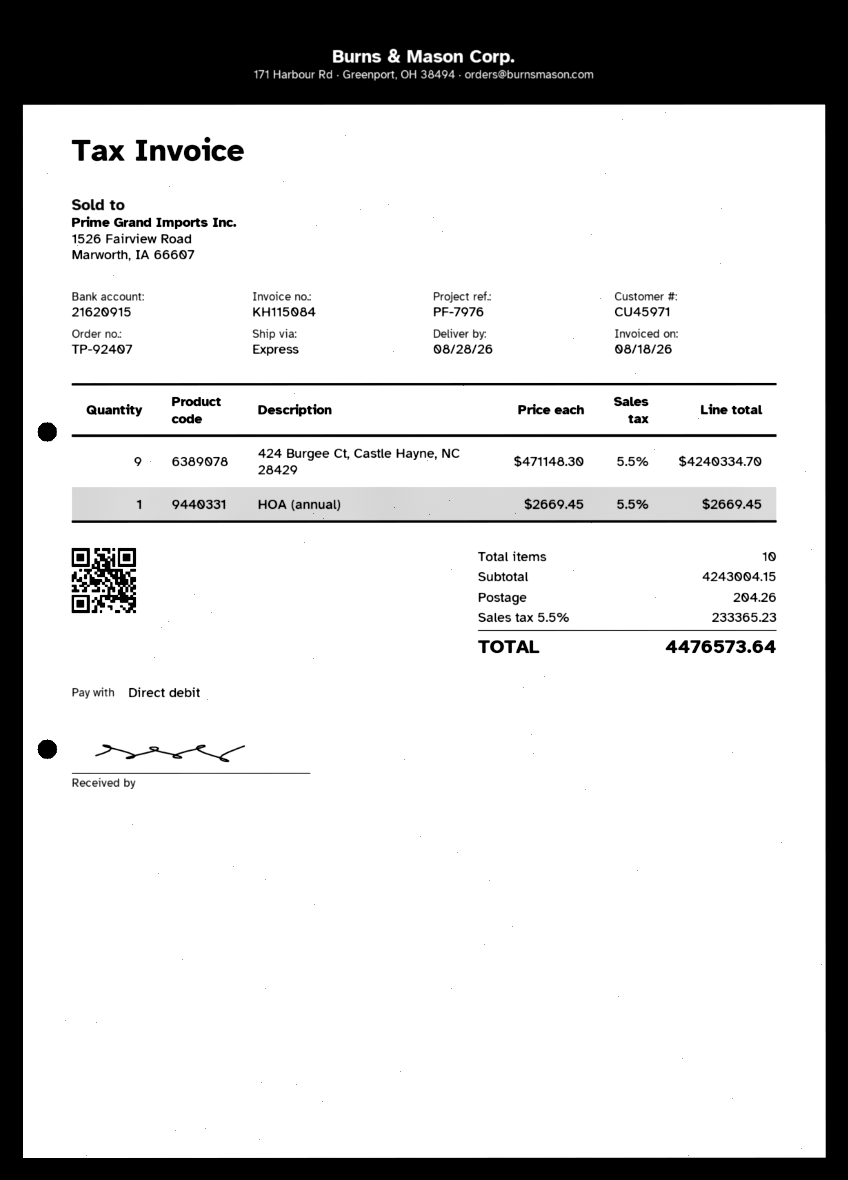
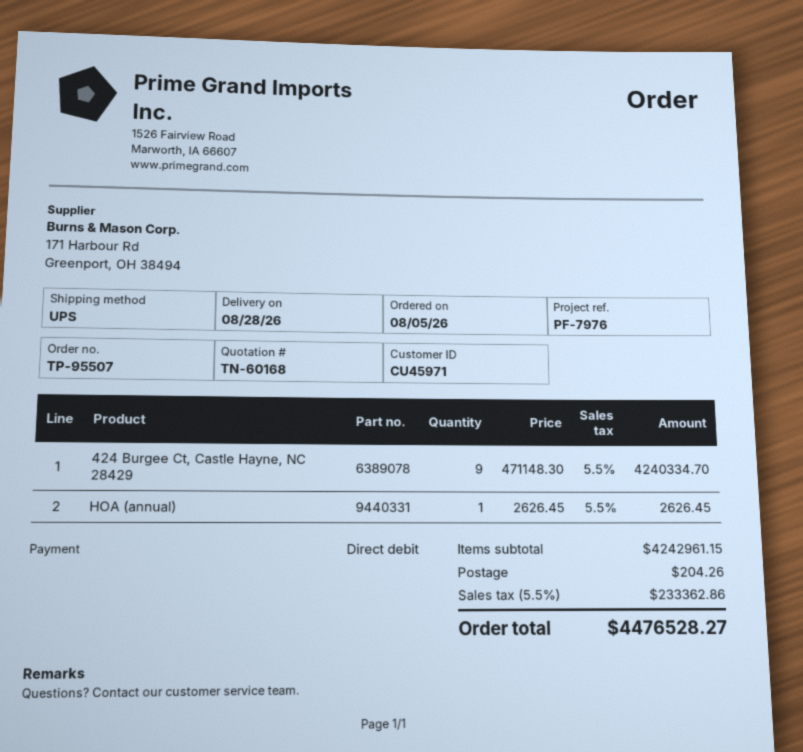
order number: TP-92407 -> TP-95507
shipping method: express -> UPS
HOA (annual): 1 x 2669.45 = 2669.45 -> 1 x 2626.45 = 2626.45
subtotal: 4243004.15 -> 4242961.15
tax: 5.5% = 233365.23 -> 5.5% = 233362.86
total: 4476573.64 -> 4476528.27

